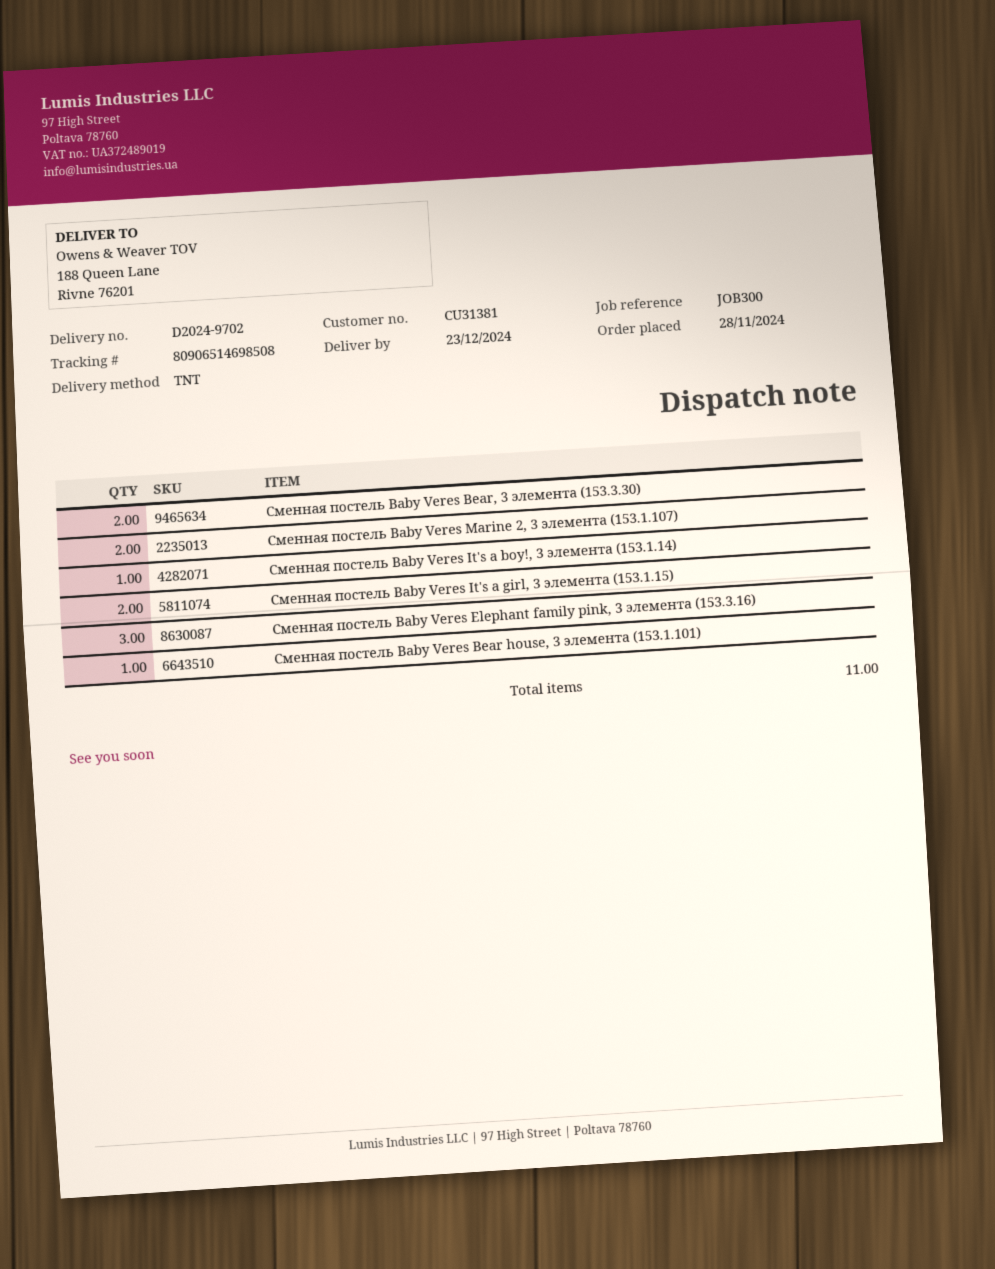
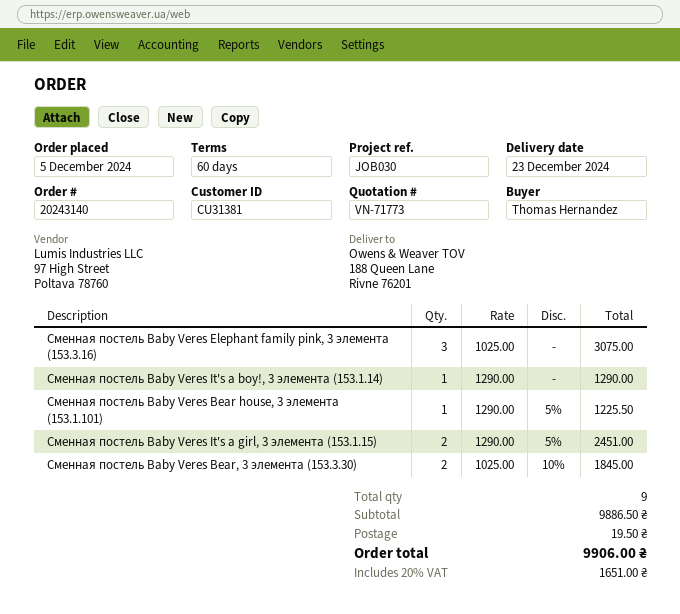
order date: 2024-11-28 -> 2024-12-05
reference: JOB300 -> JOB030
Сменная постель Baby Veres Marine 2, 3 элемента (153.1.107): 2 -> none
total quantity: 11 -> 9

